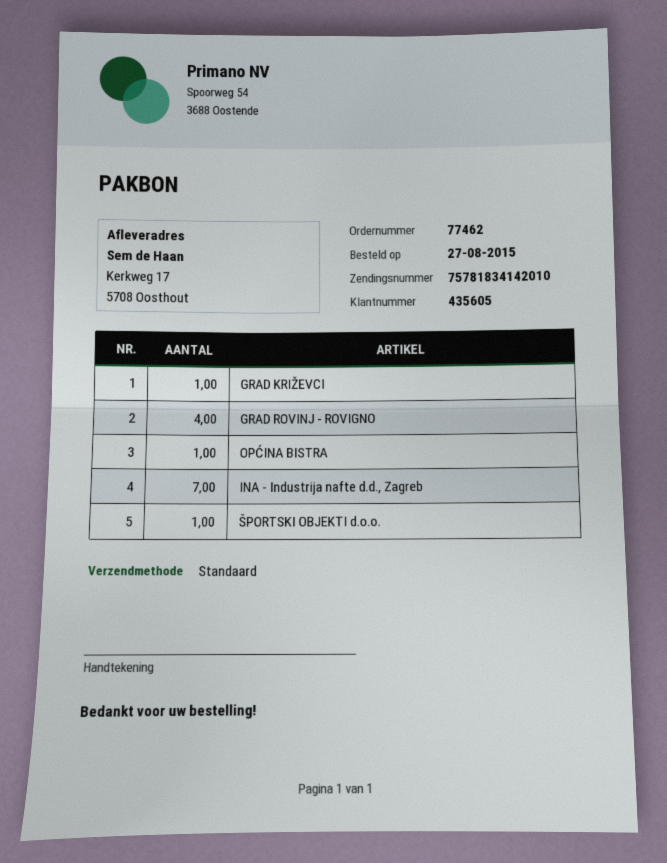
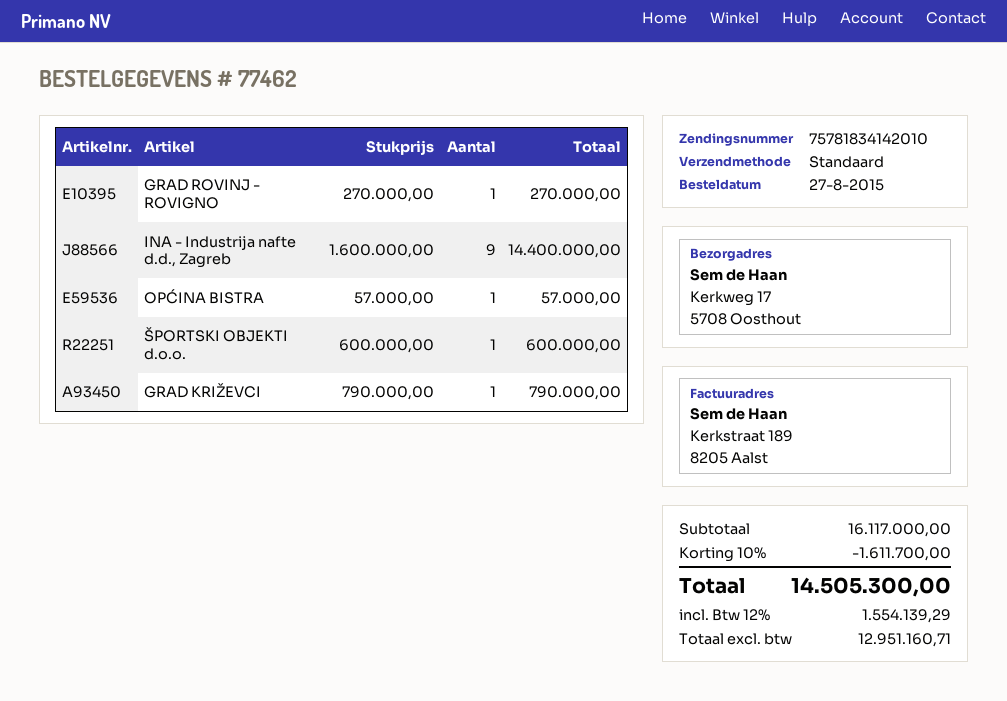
GRAD ROVINJ - ROVIGNO: 4 -> 1
INA - Industrija nafte d.d., Zagreb: 7 -> 9

